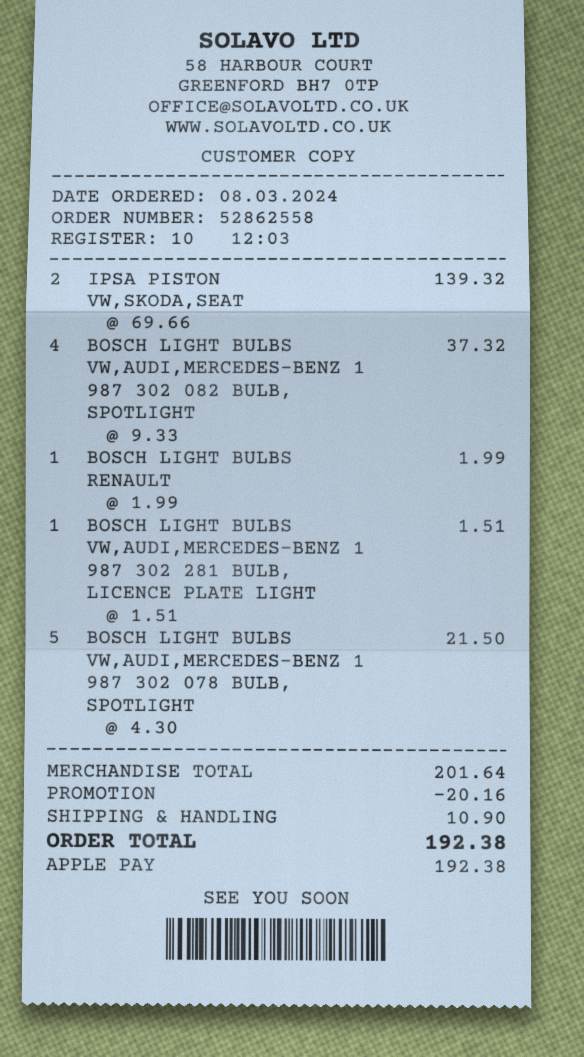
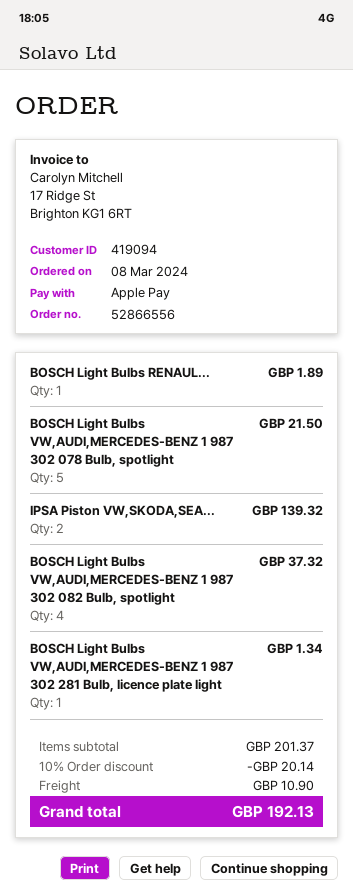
order number: 52862558 -> 52866556
BOSCH LIGHT BULBS RENAULT: 1 for 1.99 -> 1 for 1.89
BOSCH LIGHT BULBS VW,AUDI,MERCEDES-BENZ 1 987 302 281 BULB, LICENCE PLATE LIGHT: 1 for 1.51 -> 1 for 1.34
subtotal: 201.64 -> 201.37
discount: 20.16 -> 20.14
total: 192.38 -> 192.13

